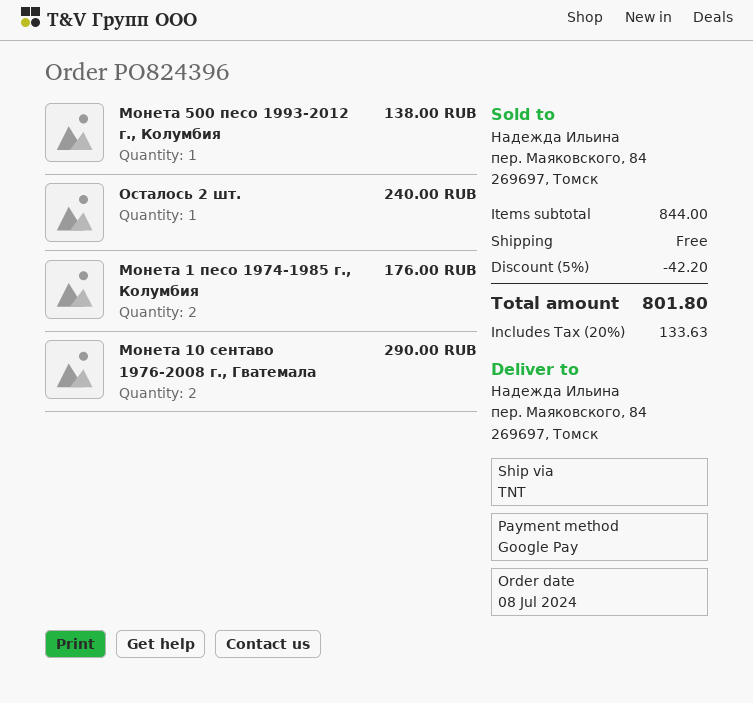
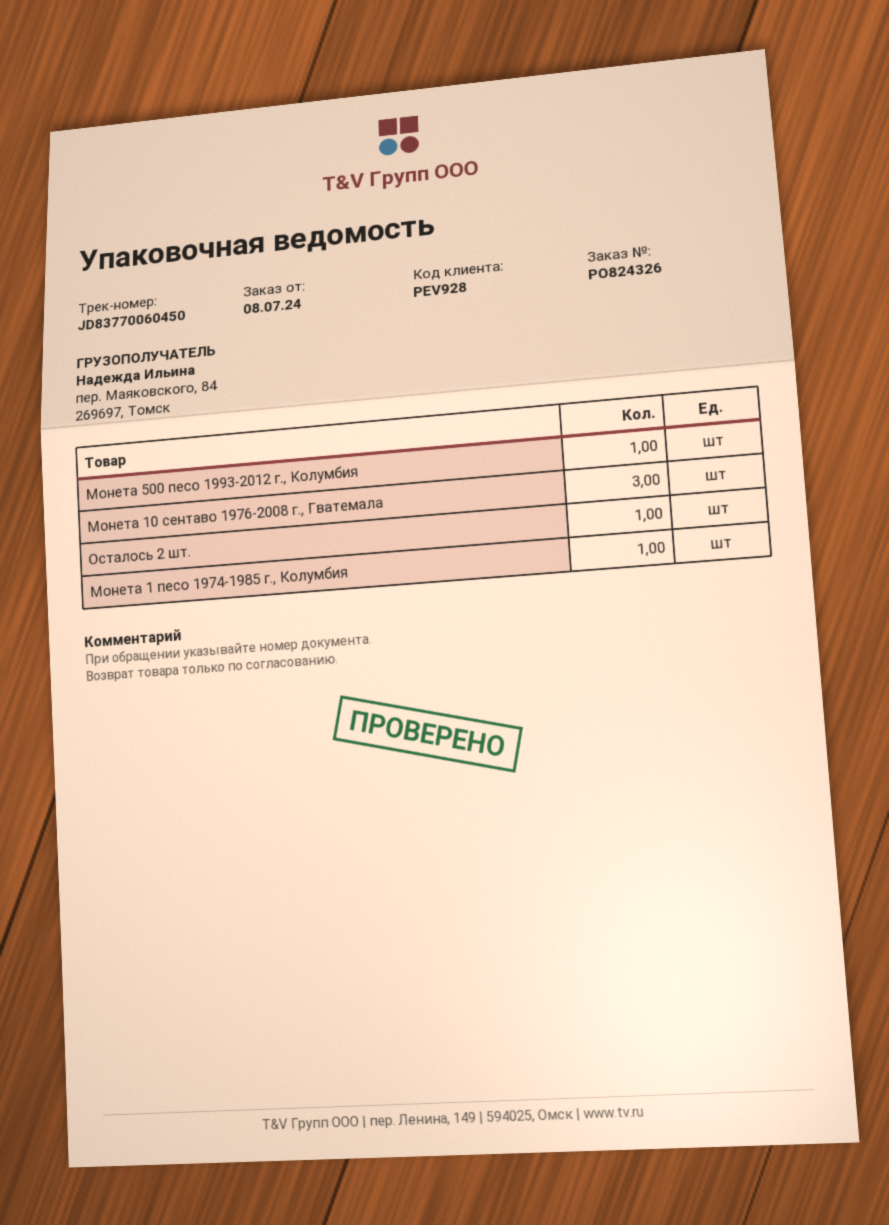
order number: PO824396 -> PO824326
Монета 1 песо 1974-1985 г., Колумбия: 2 -> 1
Монета 10 сентаво 1976-2008 г., Гватемала: 2 -> 3

